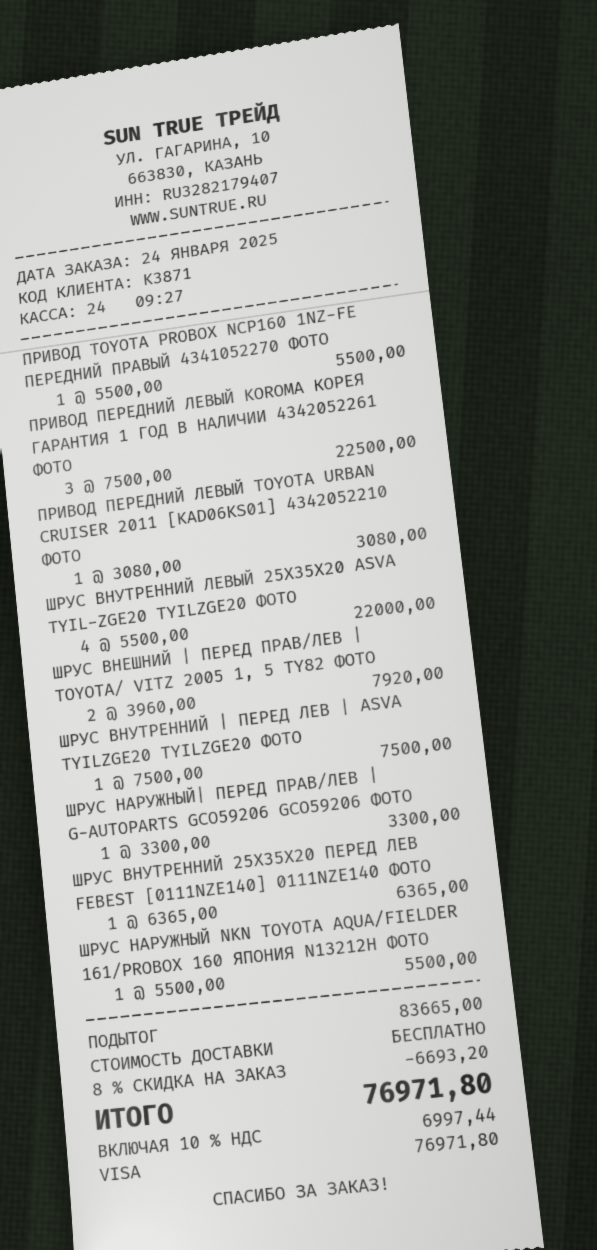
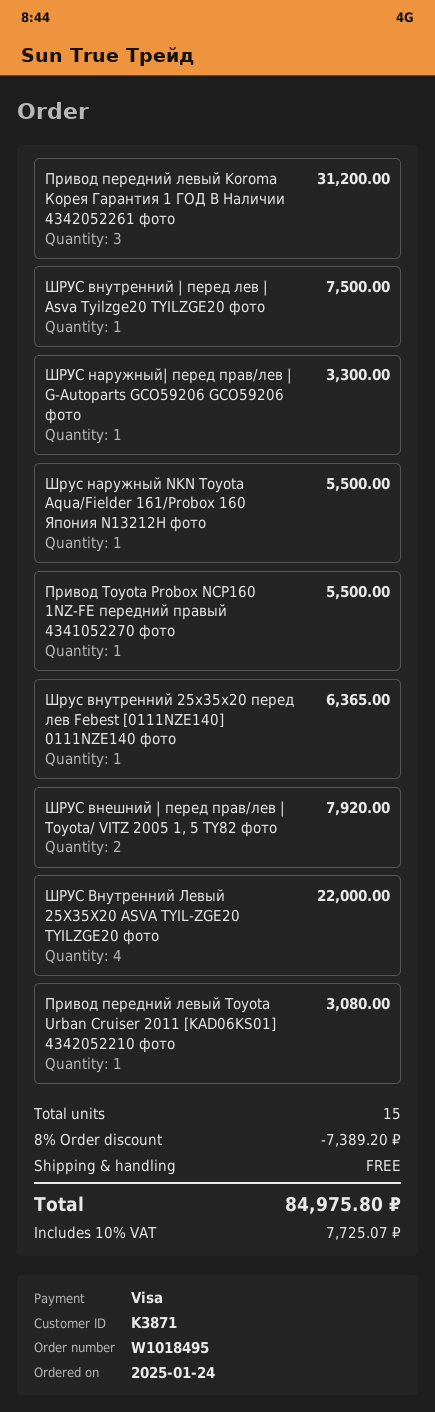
ПРИВОД ПЕРЕДНИЙ ЛЕВЫЙ KOROMA КОРЕЯ ГАРАНТИЯ 1 ГОД В НАЛИЧИИ 4342052261 ФОТО: 3 for 22500.00 -> 3 for 31200.00
discount: 8% = 6693.20 -> 8% = 7389.20
tax: 10% = 6997.44 -> 10% = 7725.07
total: 76971.80 -> 84975.80

